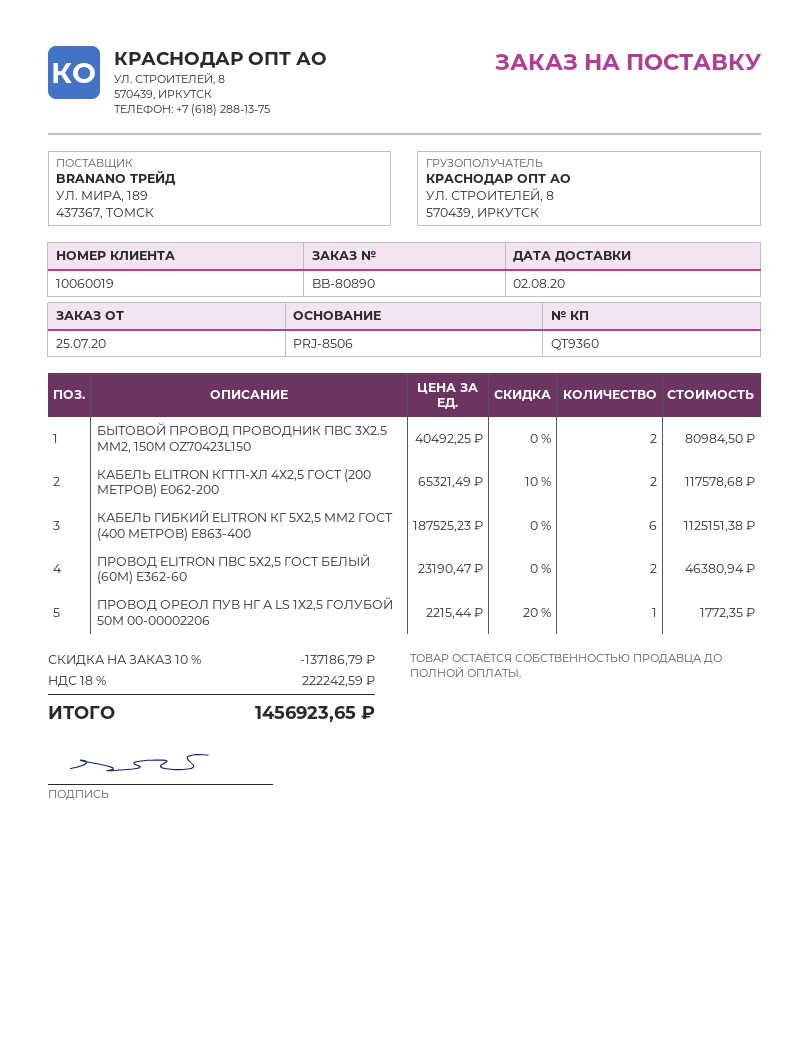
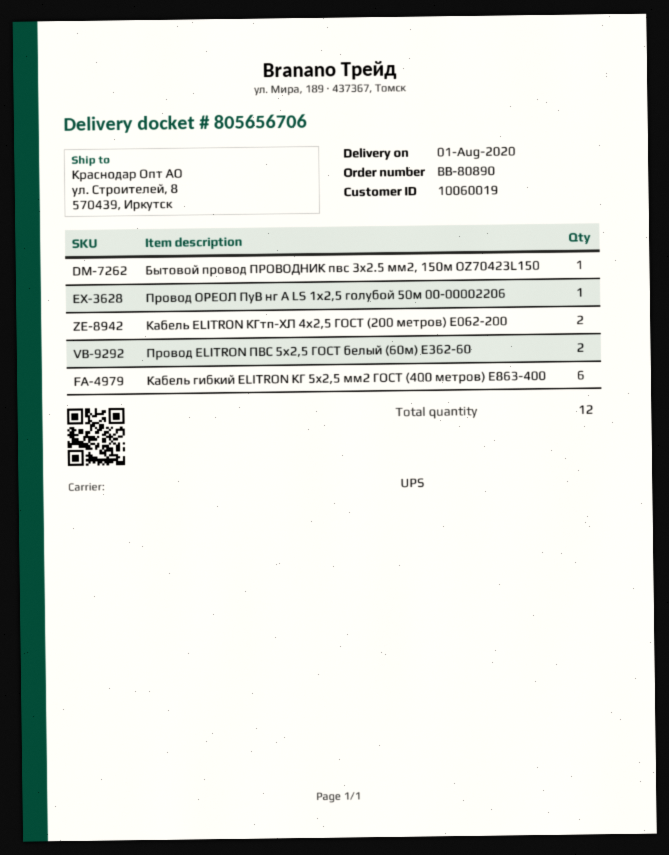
delivery date: 2020-08-02 -> 2020-08-01
БЫТОВОЙ ПРОВОД ПРОВОДНИК ПВС 3X2.5 ММ2, 150М OZ70423L150: 2 -> 1

